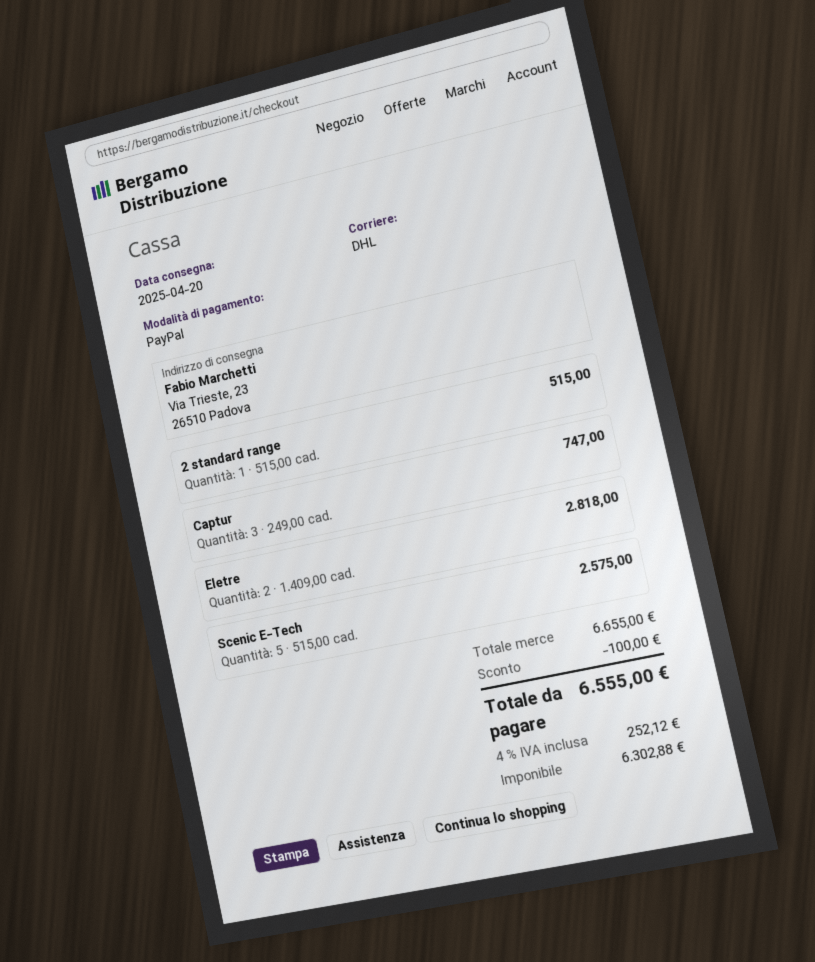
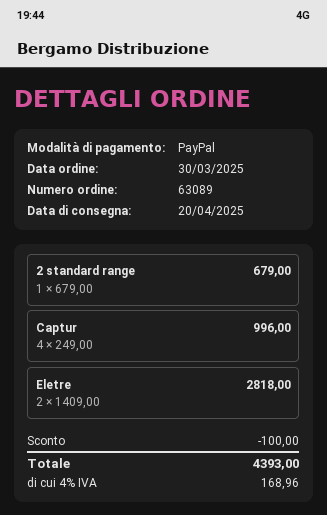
2 standard range: 1 x 515.00 = 515.00 -> 1 x 679.00 = 679.00
Captur: 3 x 249.00 = 747.00 -> 4 x 249.00 = 996.00
Scenic E-Tech: 5 x 515.00 = 2575.00 -> none
tax: 4% = 252.12 -> 4% = 168.96
total: 6555.00 -> 4393.00

